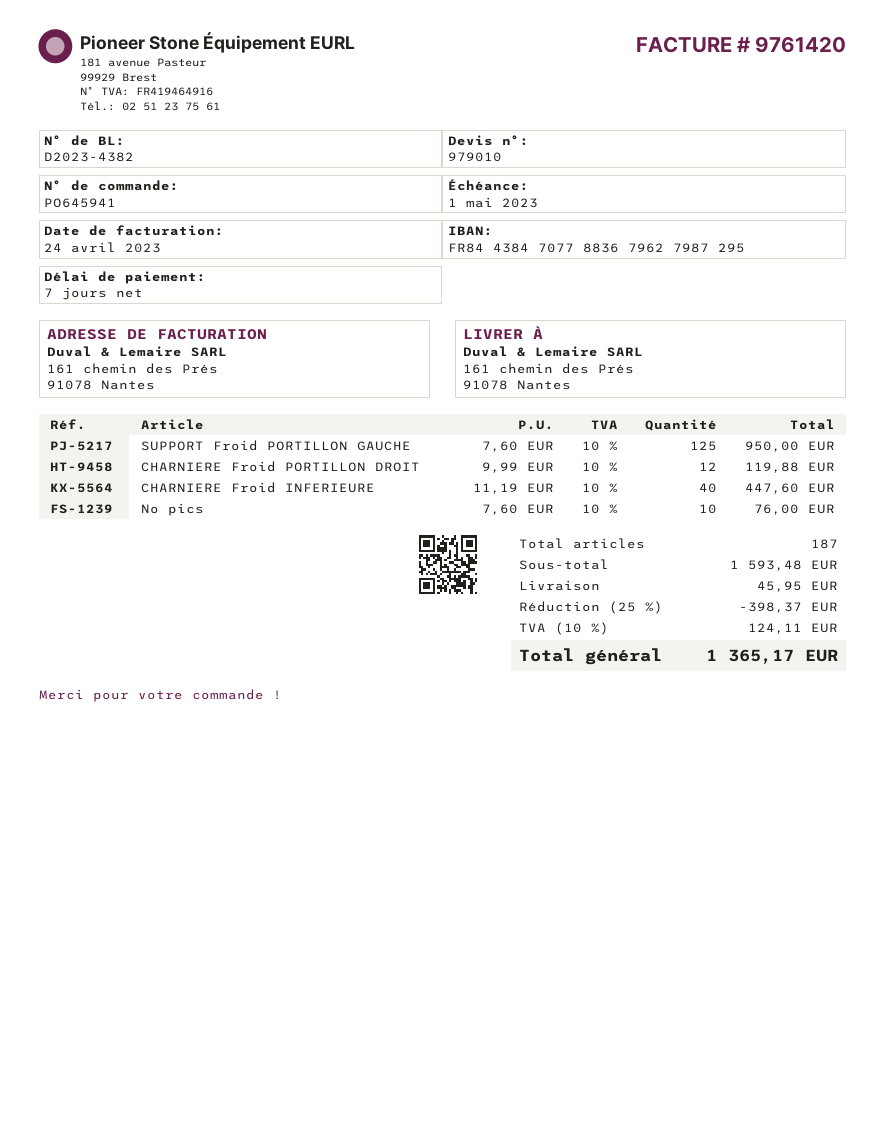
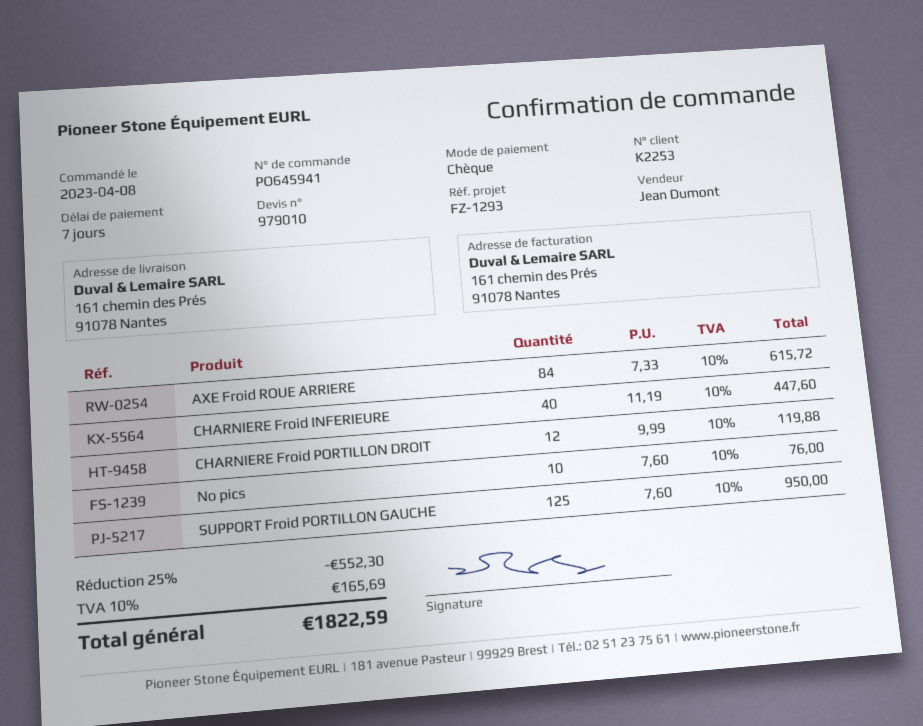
AXE Froid ROUE ARRIERE: none -> 84 x 7.33 = 615.72
discount: 25% = 398.37 -> 25% = 552.30
shipping: 45.95 -> none
tax: 10% = 124.11 -> 10% = 165.69
total: 1365.17 -> 1822.59

